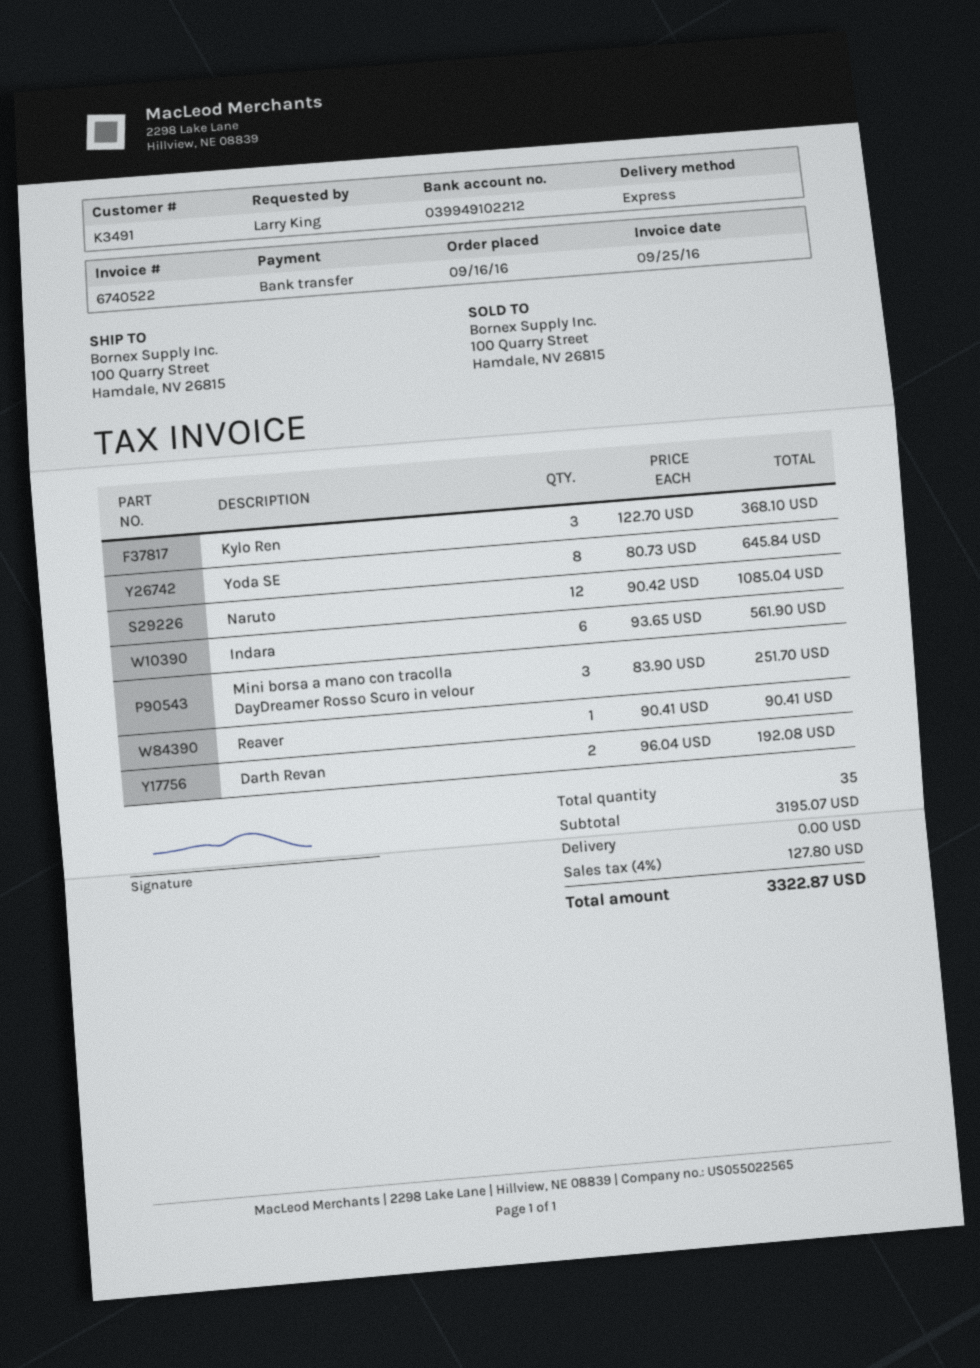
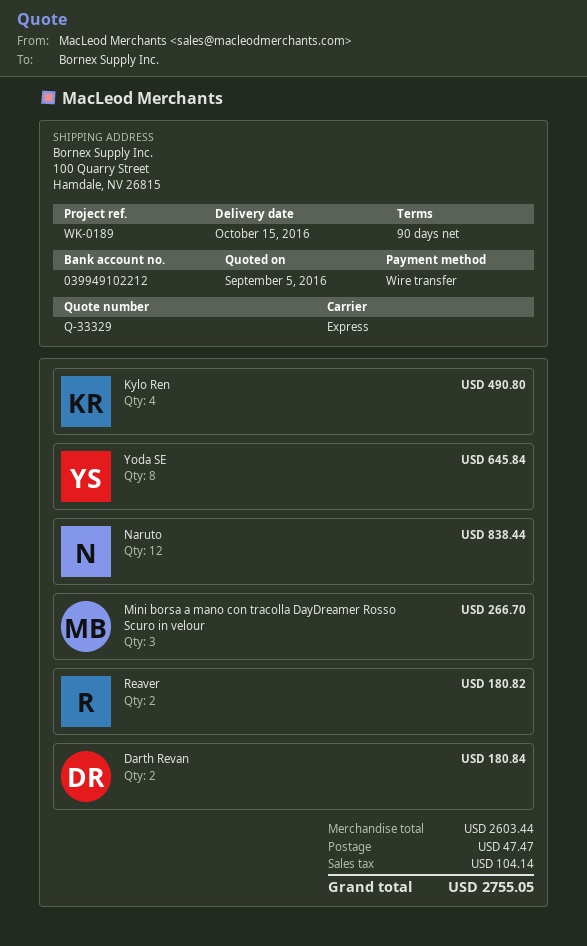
Kylo Ren: 3 for 368.10 -> 4 for 490.80
Naruto: 12 for 1085.04 -> 12 for 838.44
Indara: 6 for 561.90 -> none
Mini borsa a mano con tracolla DayDreamer Rosso Scuro in velour: 3 for 251.70 -> 3 for 266.70
Reaver: 1 for 90.41 -> 2 for 180.82
Darth Revan: 2 for 192.08 -> 2 for 180.84
subtotal: 3195.07 -> 2603.44
shipping: 0.00 -> 47.47
tax: 127.80 -> 104.14
total: 3322.87 -> 2755.05

